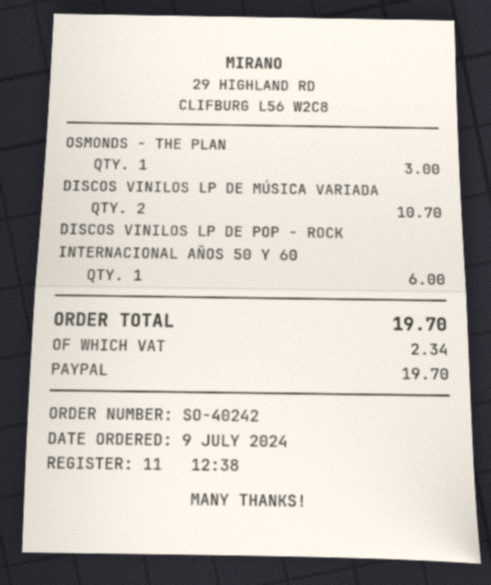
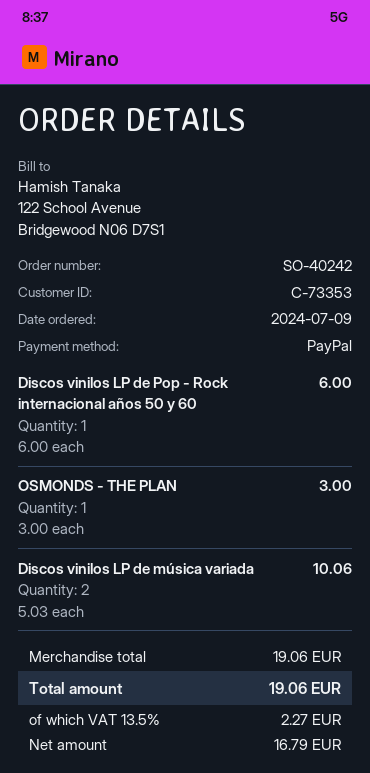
DISCOS VINILOS LP DE MÚSICA VARIADA: 2 for 10.70 -> 2 for 10.06
tax: 2.34 -> 2.27
total: 19.70 -> 19.06

